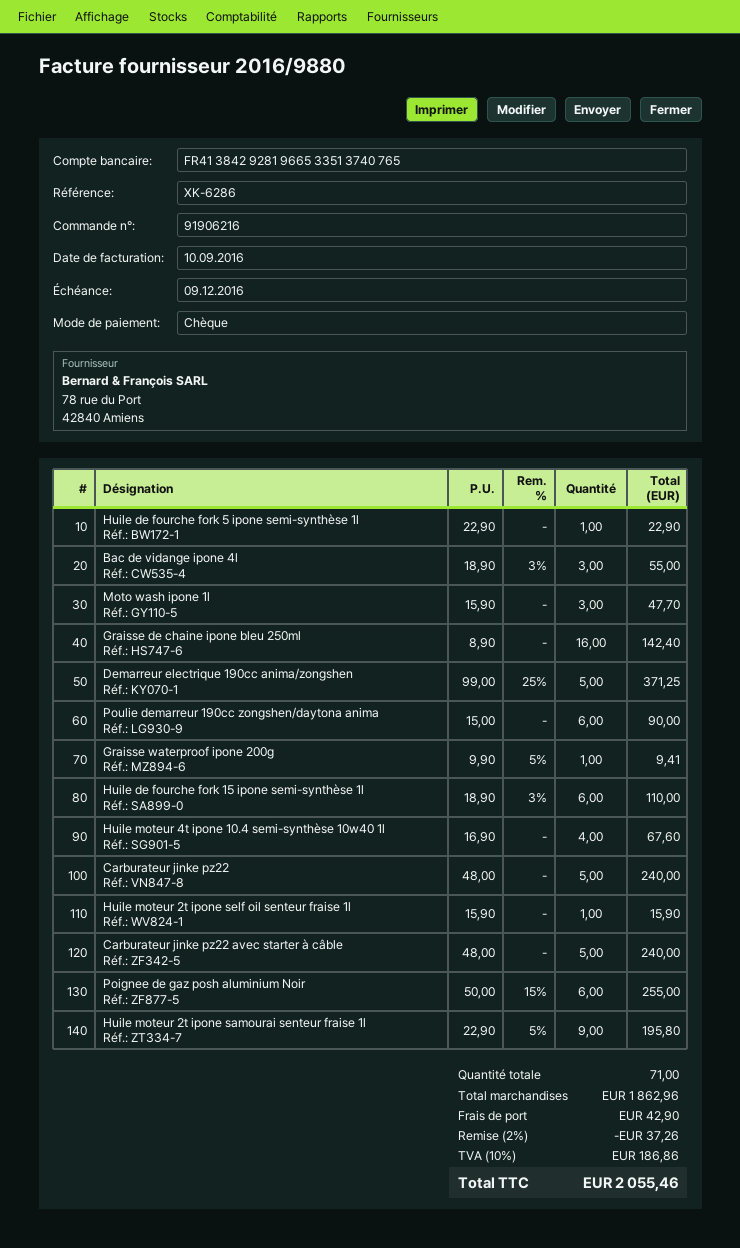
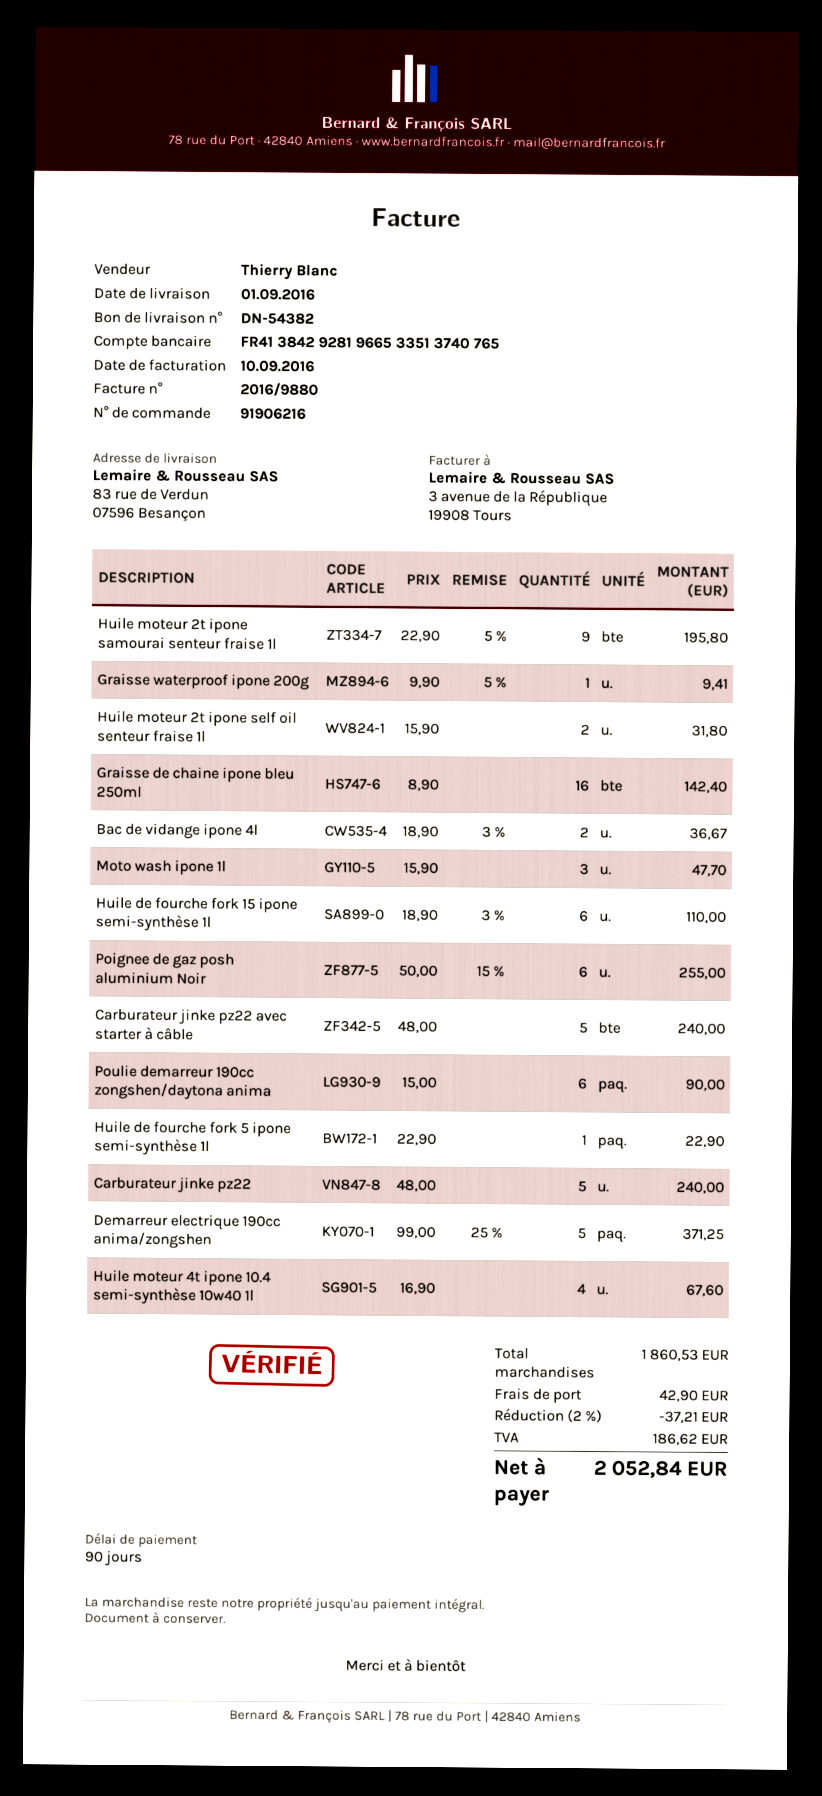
Bac de vidange ipone 4l: 3 x 18.90 - 3% = 55.00 -> 2 x 18.90 - 3% = 36.67
Huile moteur 2t ipone self oil senteur fraise 1l: 1 x 15.90 = 15.90 -> 2 x 15.90 = 31.80
subtotal: 1862.96 -> 1860.53
discount: 2% = 37.26 -> 2% = 37.21
tax: 186.86 -> 186.62
total: 2055.46 -> 2052.84

